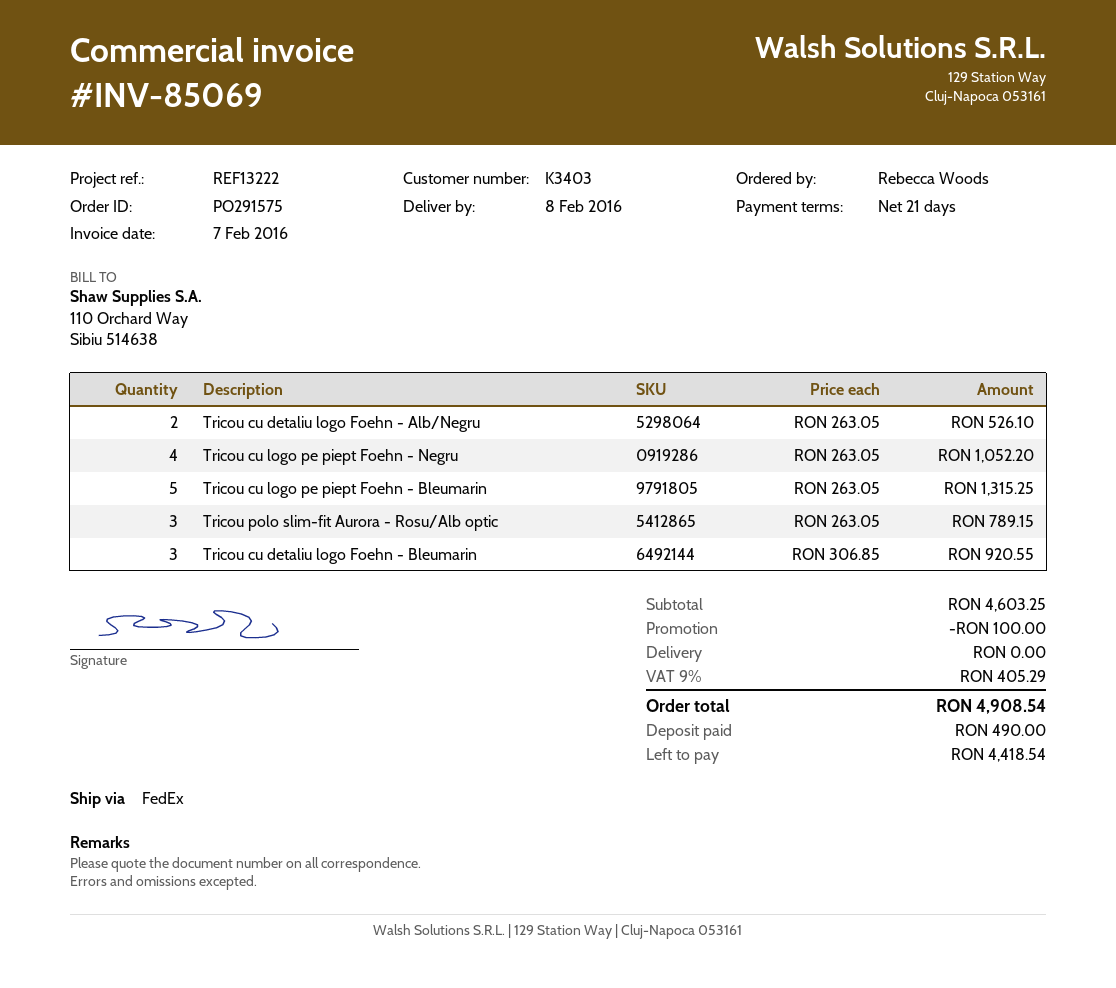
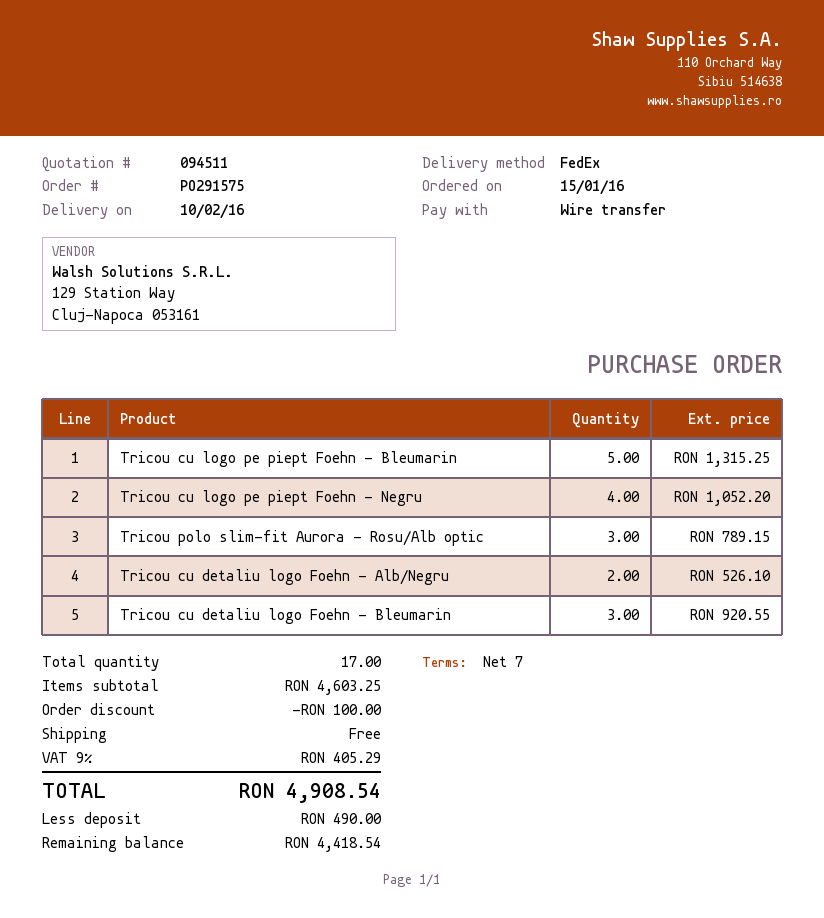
delivery date: 2016-02-08 -> 2016-02-10
payment terms: 21 days -> 7 days

